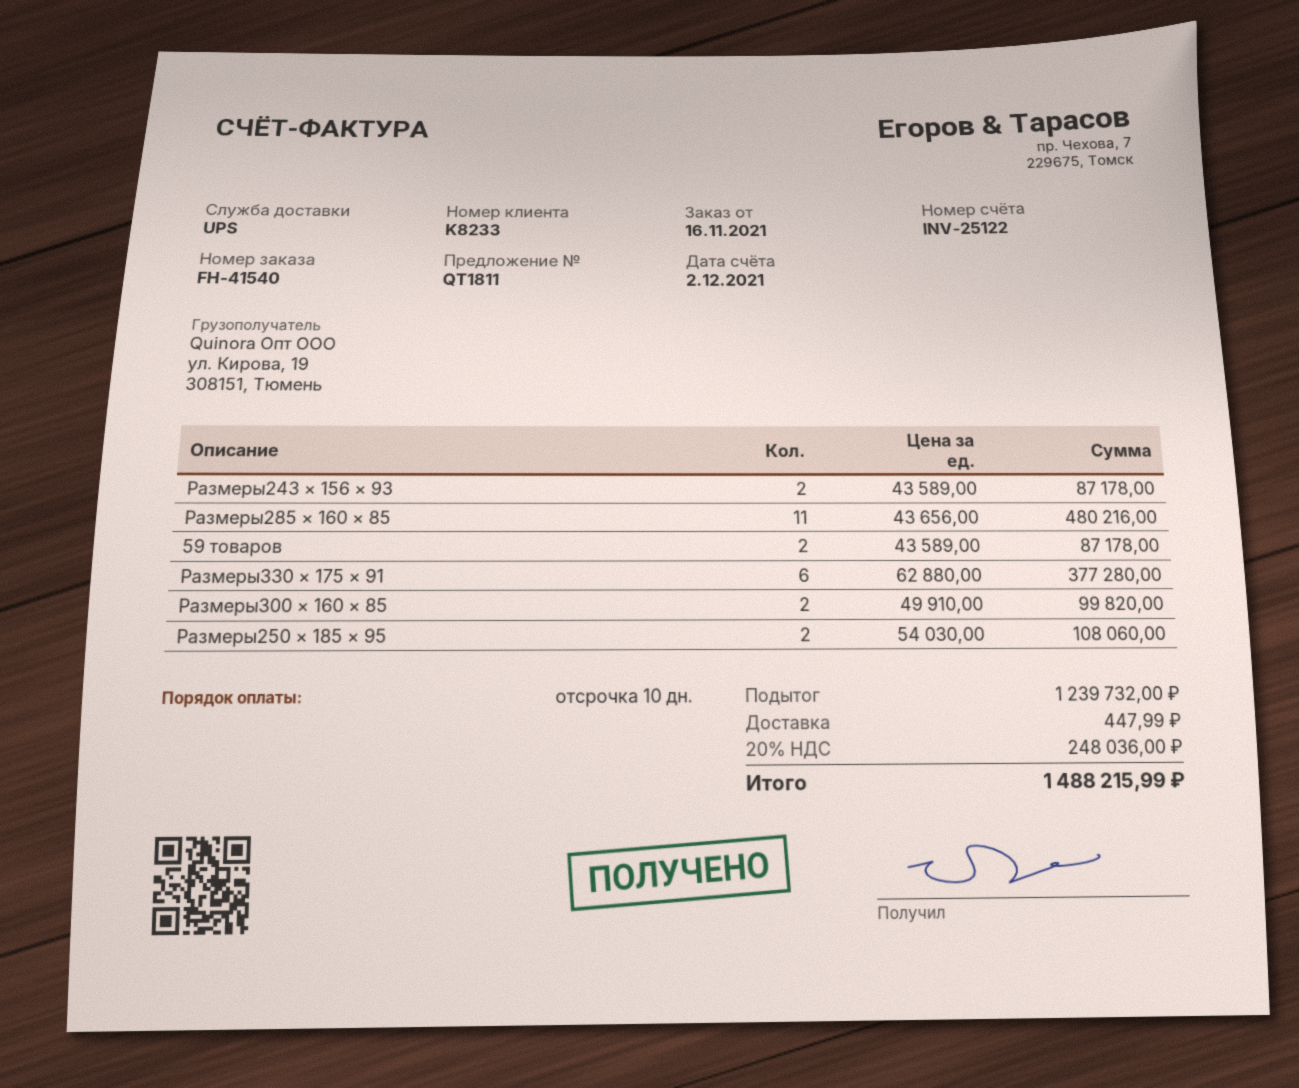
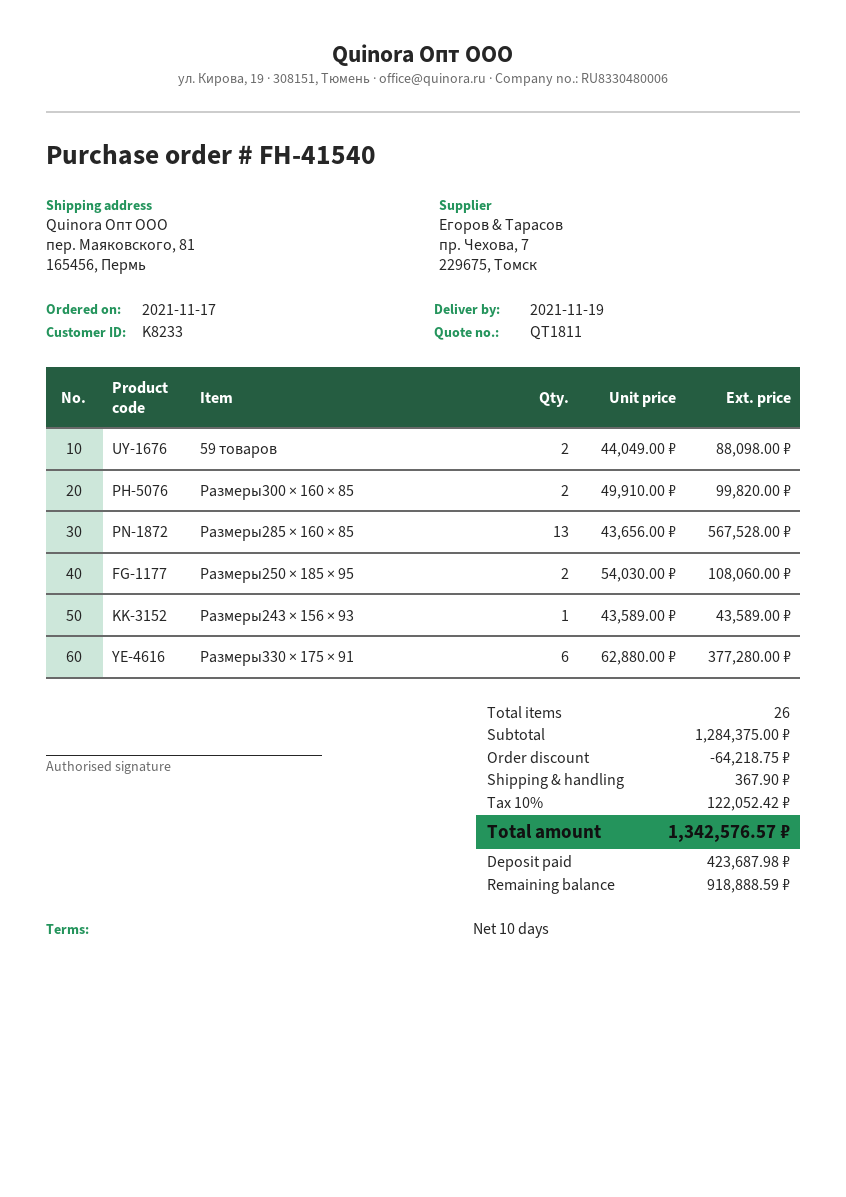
order date: 2021-11-16 -> 2021-11-17
ship to: ул. Кирова, 19, 308151, Тюмень -> пер. Маяковского, 81, 165456, Пермь
Размеры243 × 156 × 93: 2 x 43589.00 = 87178.00 -> 1 x 43589.00 = 43589.00
Размеры285 × 160 × 85: 11 x 43656.00 = 480216.00 -> 13 x 43656.00 = 567528.00
59 товаров: 2 x 43589.00 = 87178.00 -> 2 x 44049.00 = 88098.00
subtotal: 1239732.00 -> 1284375.00
discount: none -> 64218.75
shipping: 447.99 -> 367.90
tax: 20% = 248036.00 -> 10% = 122052.42
total: 1488215.99 -> 1342576.57

